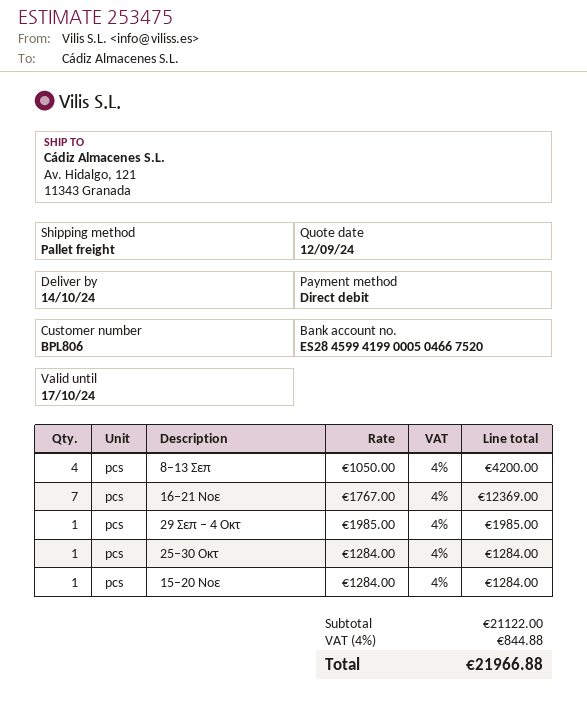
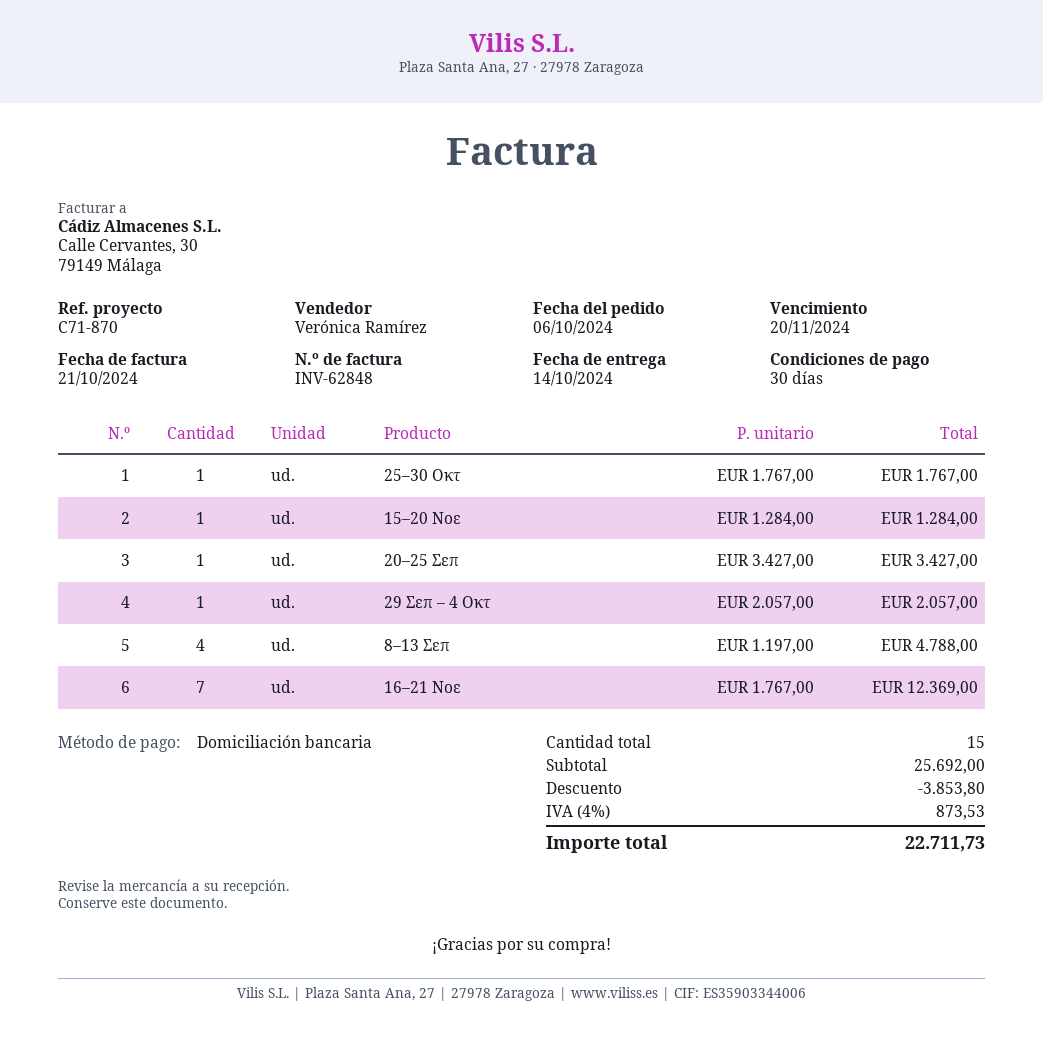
8–13 Σεπ: 4 x 1050.00 = 4200.00 -> 4 x 1197.00 = 4788.00
29 Σεπ – 4 Οκτ: 1 x 1985.00 = 1985.00 -> 1 x 2057.00 = 2057.00
25–30 Οκτ: 1 x 1284.00 = 1284.00 -> 1 x 1767.00 = 1767.00
20–25 Σεπ: none -> 1 x 3427.00 = 3427.00
subtotal: 21122.00 -> 25692.00
discount: none -> 3853.80
tax: 4% = 844.88 -> 4% = 873.53
total: 21966.88 -> 22711.73

